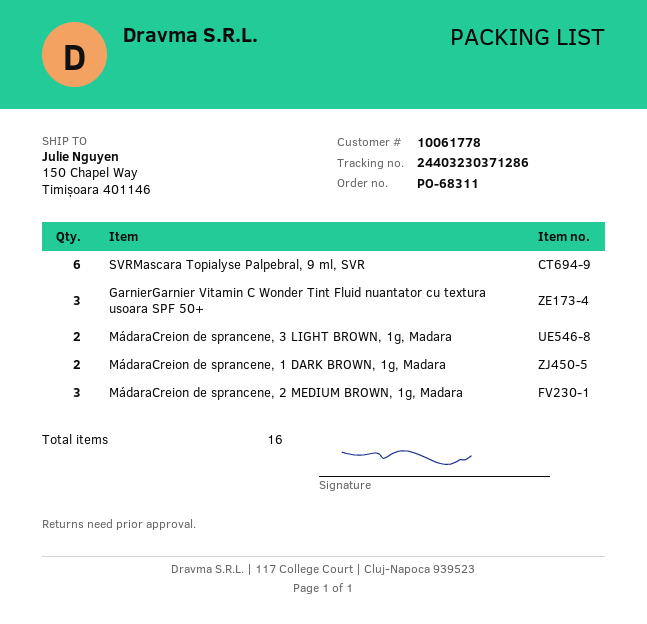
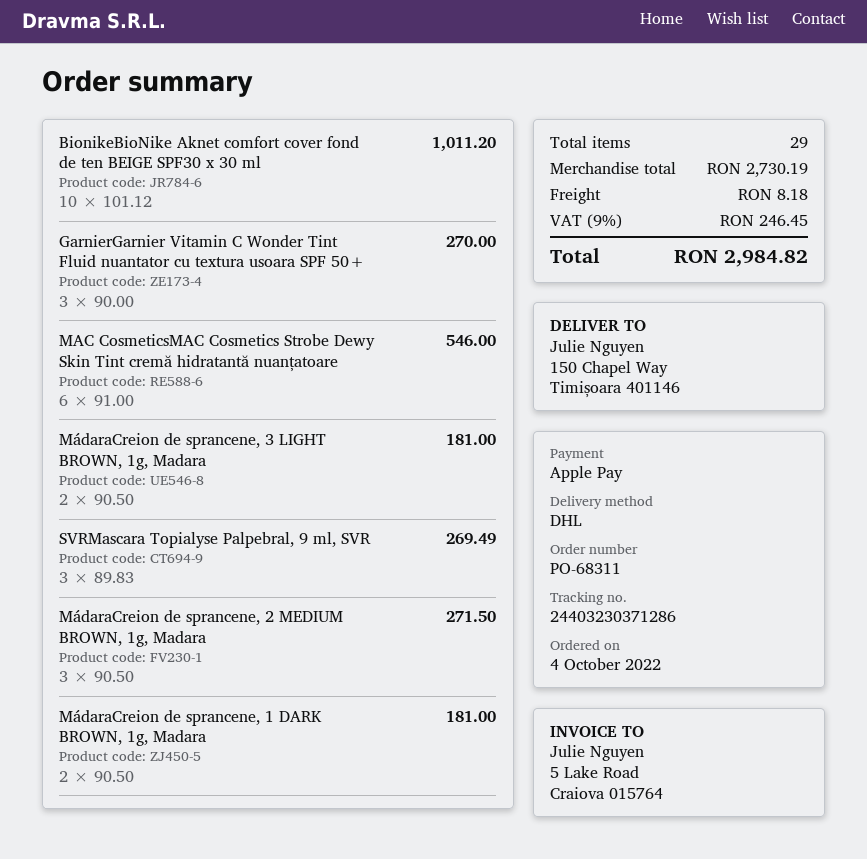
SVRMascara Topialyse Palpebral, 9 ml, SVR: 6 -> 3
BionikeBioNike Aknet comfort cover fond de ten BEIGE SPF30 x 30 ml: none -> 10
MAC CosmeticsMAC Cosmetics Strobe Dewy Skin Tint cremă hidratantă nuanțatoare: none -> 6
total quantity: 16 -> 29

